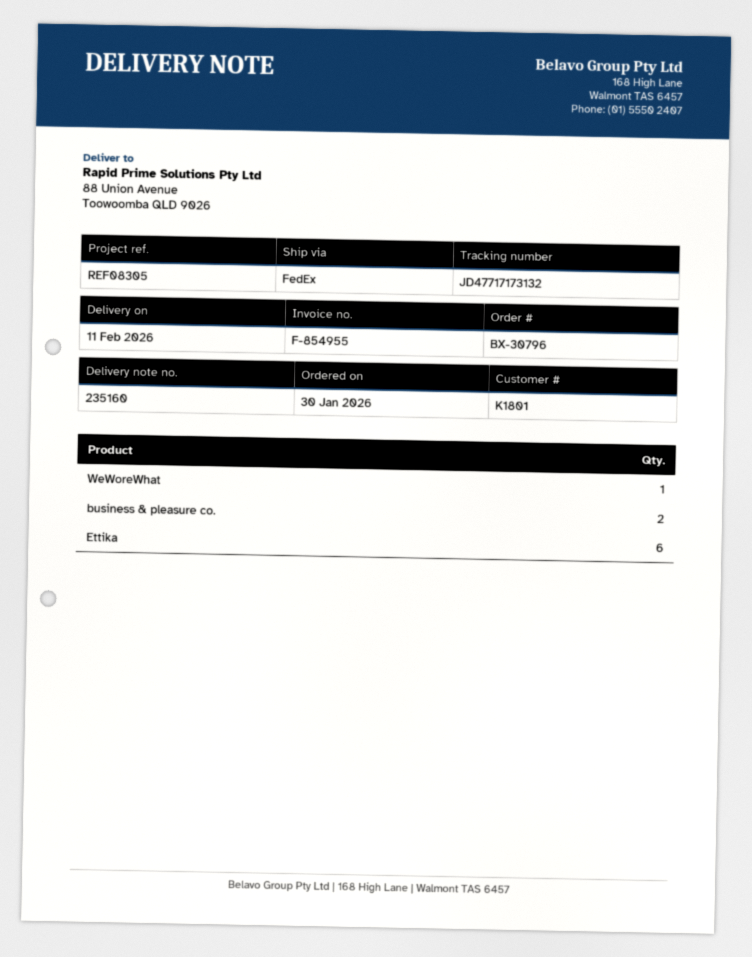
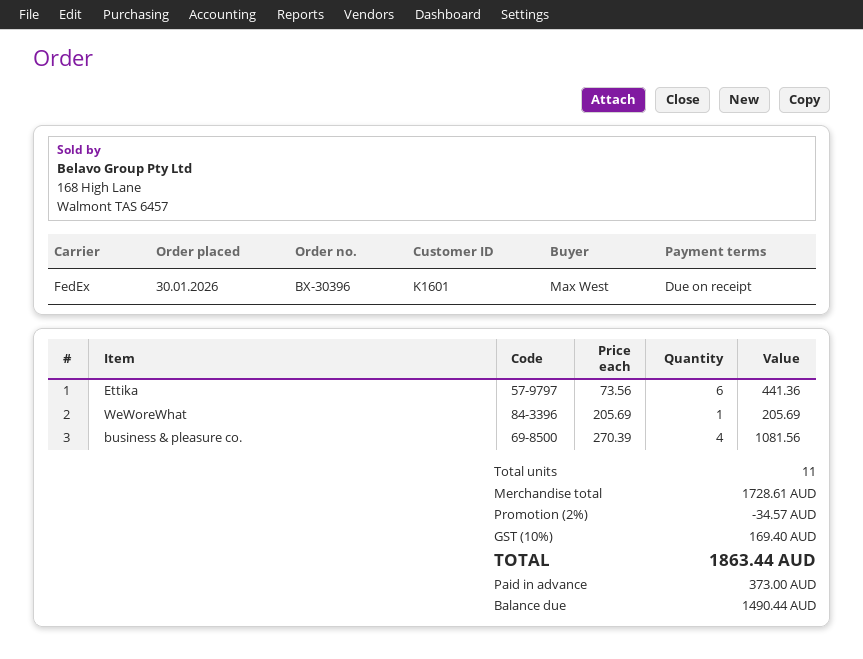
order number: BX-30796 -> BX-30396
customer number: K1801 -> K1601
business & pleasure co.: 2 -> 4

